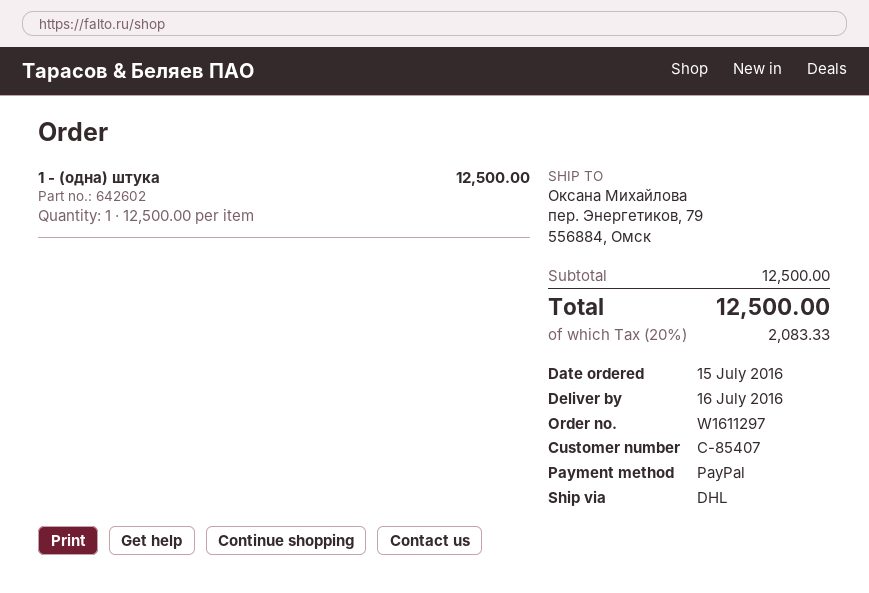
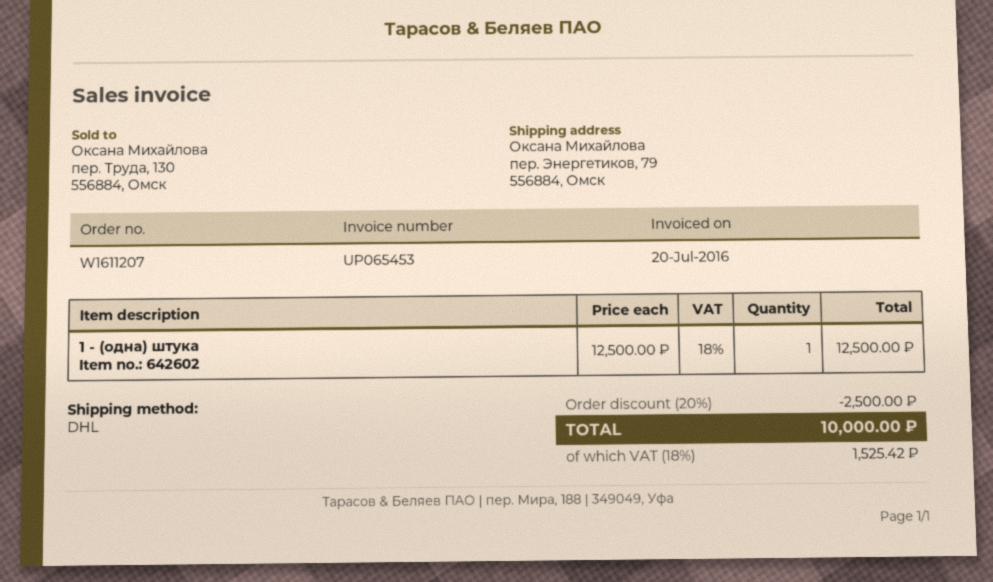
order number: W1611297 -> W1611207
discount: none -> 20% = 2500.00
tax: 20% = 2083.33 -> 18% = 1525.42
total: 12500.00 -> 10000.00

